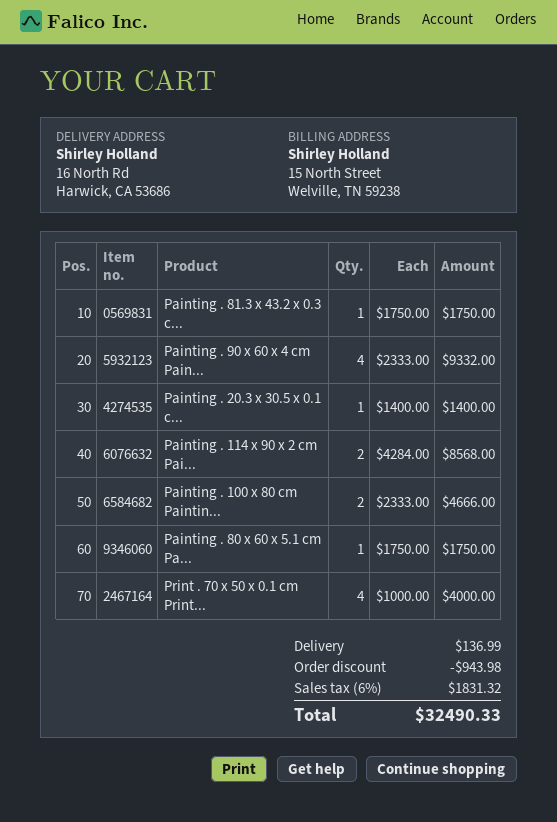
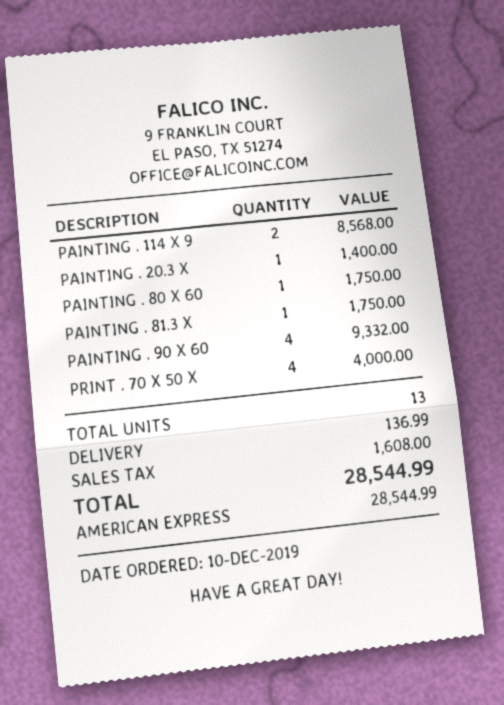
Painting . 100 x 80 cm Paintin...: 2 for 4666.00 -> none
discount: 943.98 -> none
tax: 1831.32 -> 1608.00
total: 32490.33 -> 28544.99

